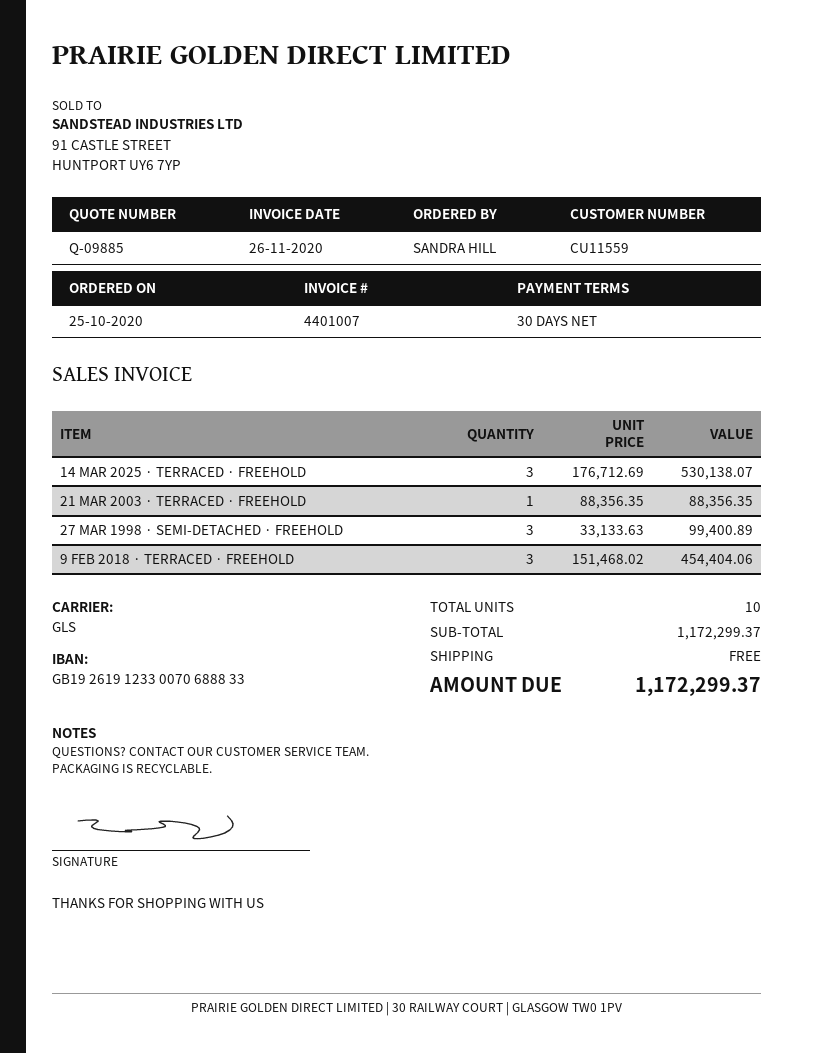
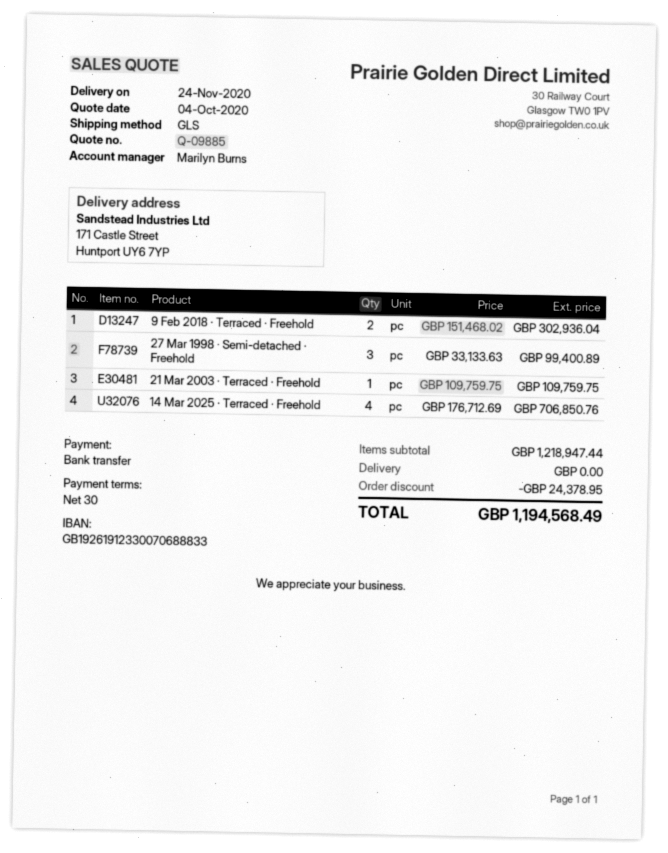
14 MAR 2025 · TERRACED · FREEHOLD: 3 x 176712.69 = 530138.07 -> 4 x 176712.69 = 706850.76
21 MAR 2003 · TERRACED · FREEHOLD: 1 x 88356.35 = 88356.35 -> 1 x 109759.75 = 109759.75
9 FEB 2018 · TERRACED · FREEHOLD: 3 x 151468.02 = 454404.06 -> 2 x 151468.02 = 302936.04
subtotal: 1172299.37 -> 1218947.44
discount: none -> 24378.95
total: 1172299.37 -> 1194568.49

